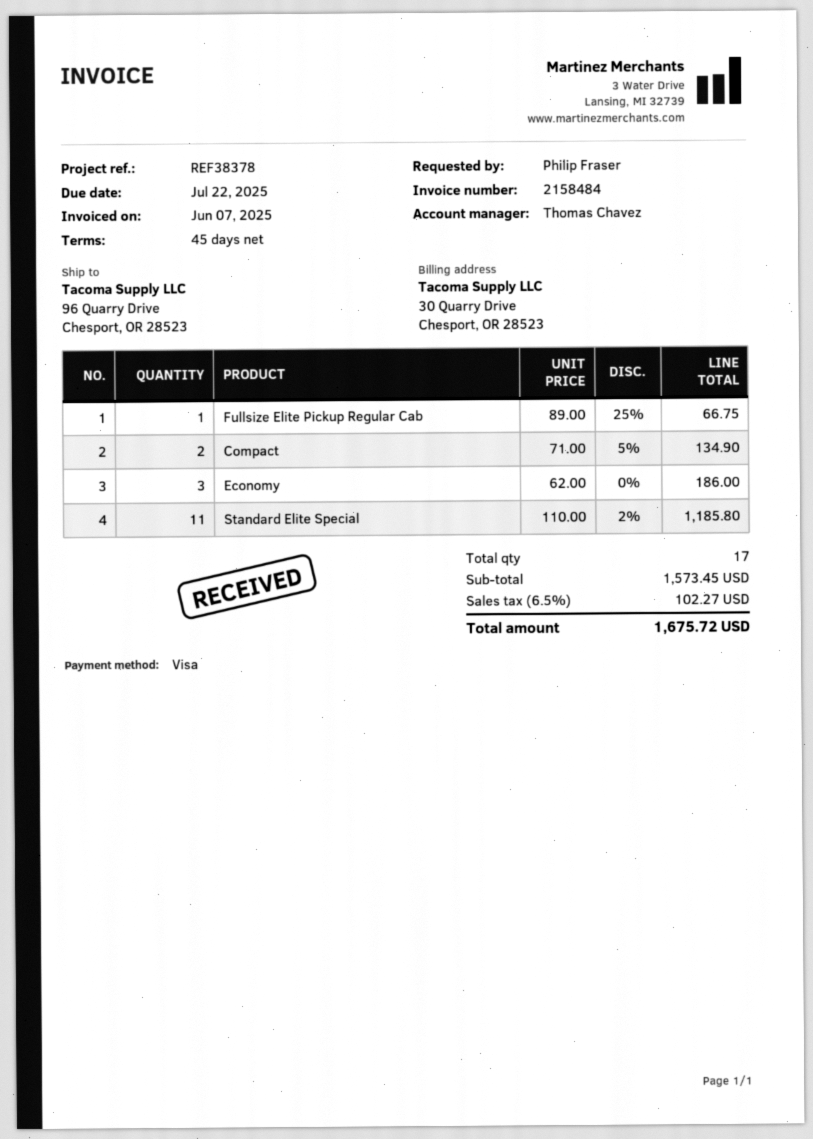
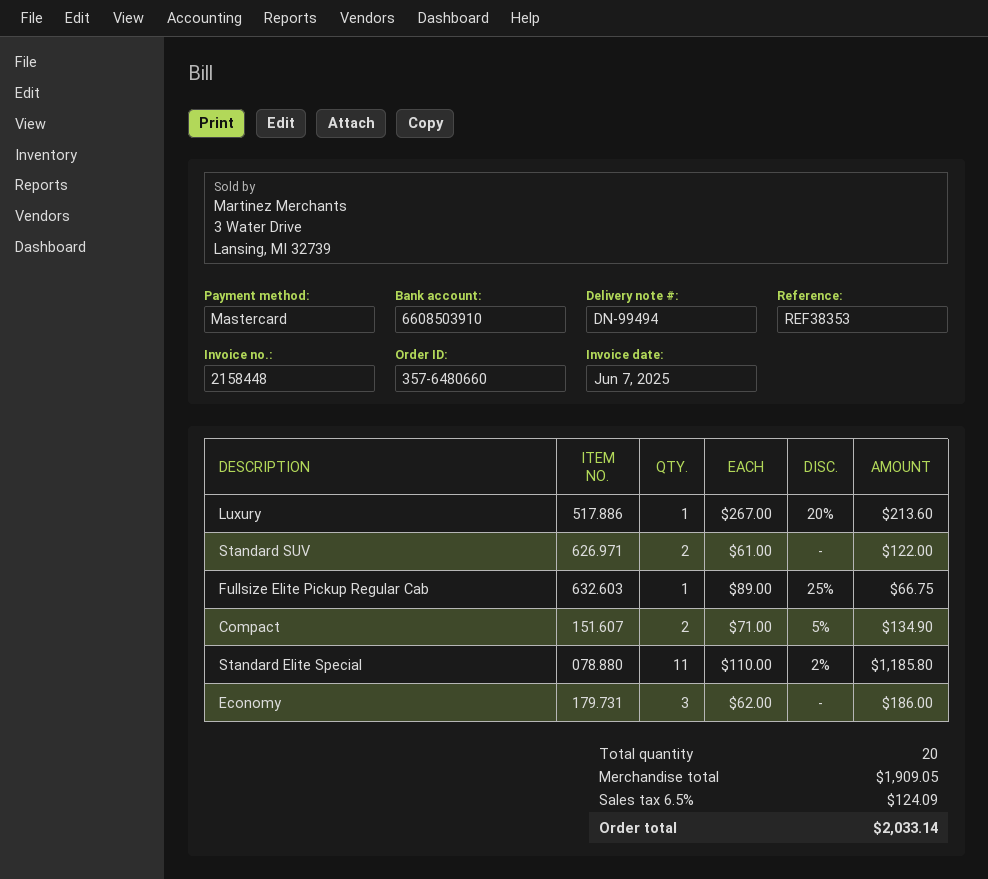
invoice number: 2158484 -> 2158448
reference: REF38378 -> REF38353
payment method: Visa -> Mastercard
Luxury: none -> 1 x 267.00 - 20% = 213.60
Standard SUV: none -> 2 x 61.00 = 122.00
total quantity: 17 -> 20
subtotal: 1573.45 -> 1909.05
tax: 6.5% = 102.27 -> 6.5% = 124.09
total: 1675.72 -> 2033.14

